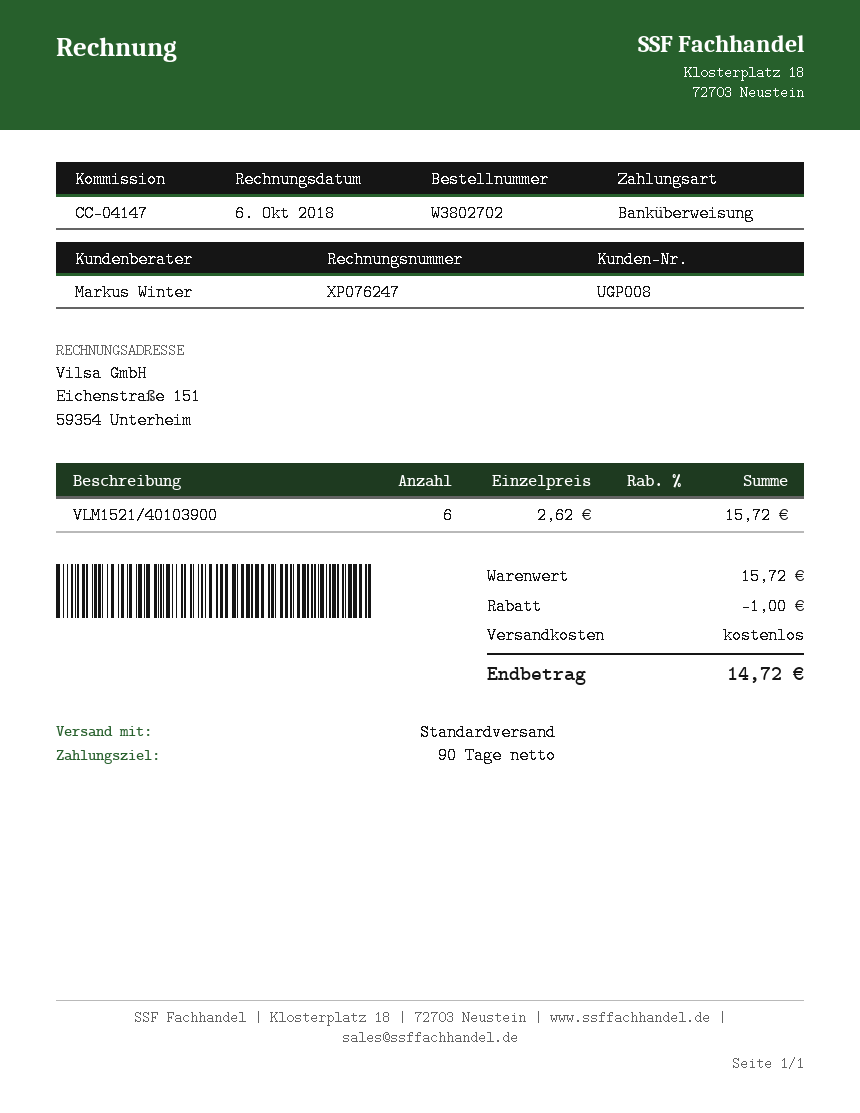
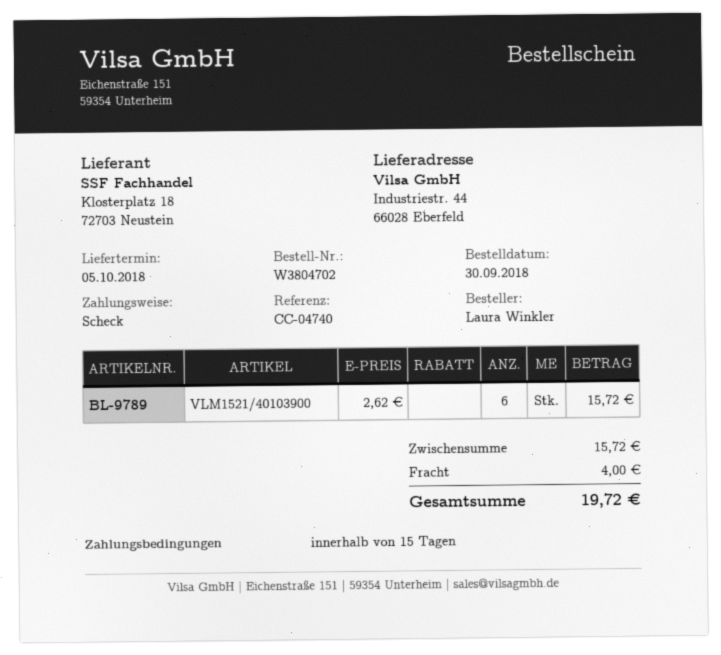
order number: W3802702 -> W3804702
payment terms: 90 days -> 15 days
reference: CC-04147 -> CC-04740
payment method: bank transfer -> cheque
discount: 1.00 -> none
shipping: 0.00 -> 4.00
total: 14.72 -> 19.72

